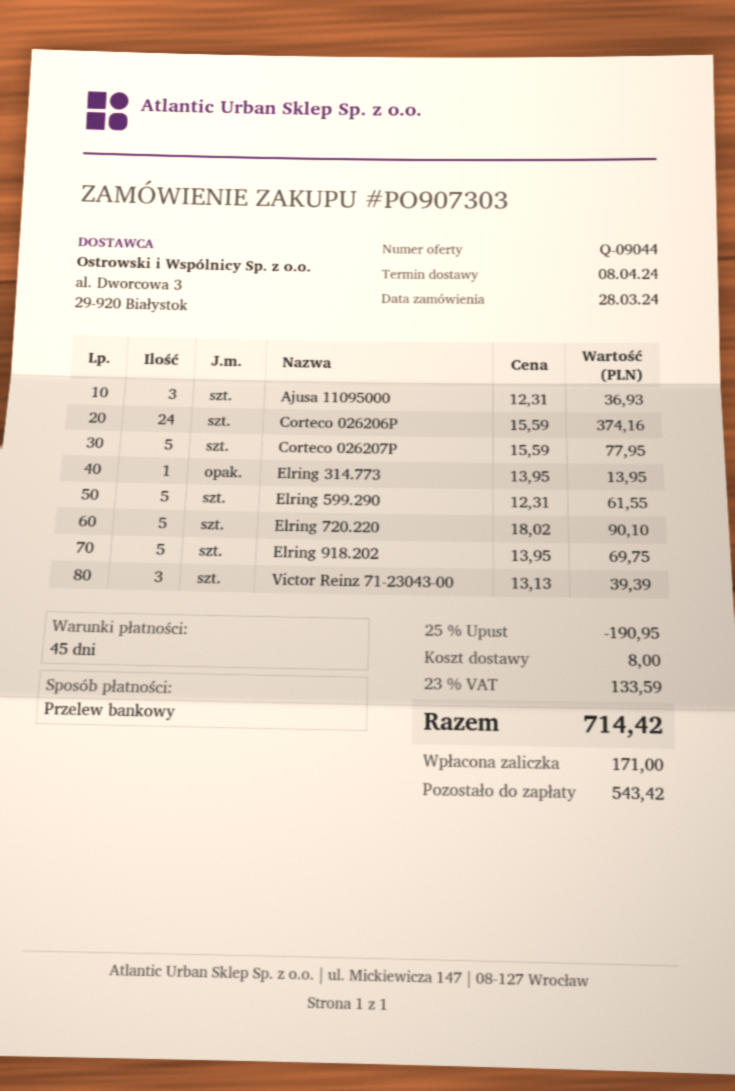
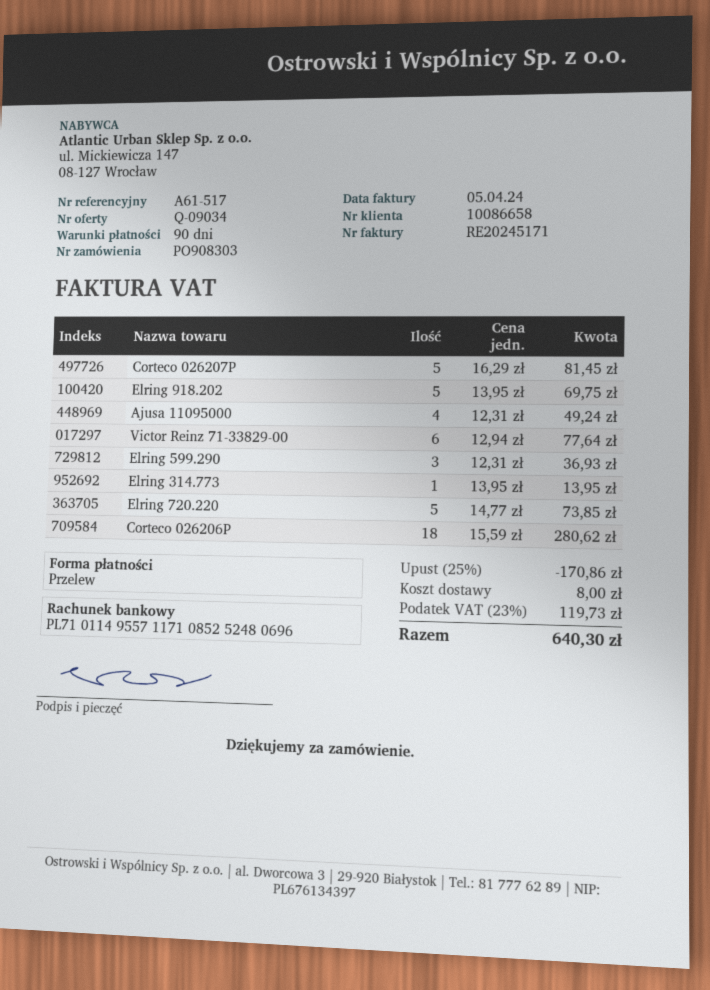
quote number: Q-09044 -> Q-09034
order number: PO907303 -> PO908303
payment terms: 45 days -> 90 days
Ajusa 11095000: 3 x 12.31 = 36.93 -> 4 x 12.31 = 49.24
Corteco 026206P: 24 x 15.59 = 374.16 -> 18 x 15.59 = 280.62
Corteco 026207P: 5 x 15.59 = 77.95 -> 5 x 16.29 = 81.45
Elring 599.290: 5 x 12.31 = 61.55 -> 3 x 12.31 = 36.93
Elring 720.220: 5 x 18.02 = 90.10 -> 5 x 14.77 = 73.85
Victor Reinz 71-23043-00: 3 x 13.13 = 39.39 -> none
Victor Reinz 71-33829-00: none -> 6 x 12.94 = 77.64
discount: 25% = 190.95 -> 25% = 170.86
tax: 23% = 133.59 -> 23% = 119.73
total: 714.42 -> 640.30

